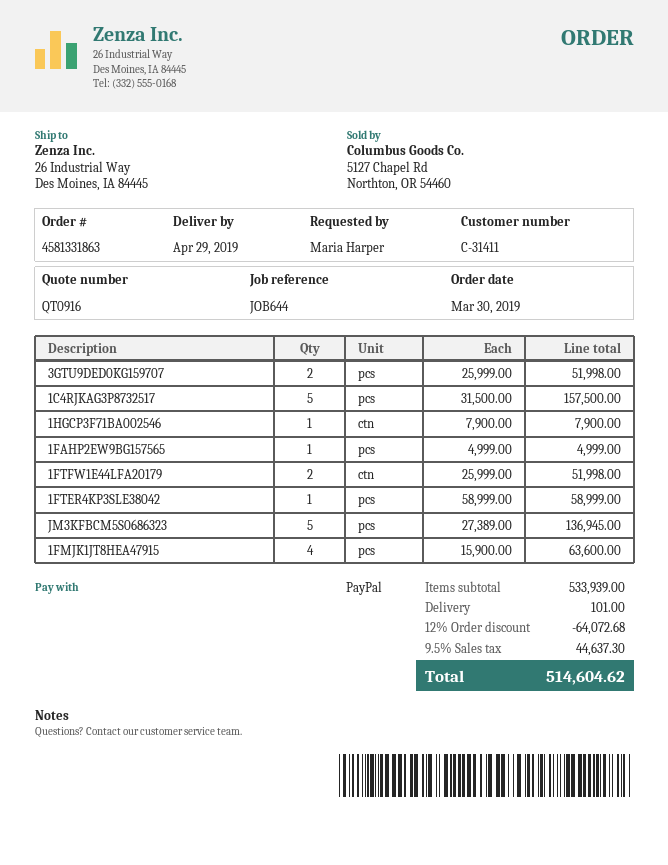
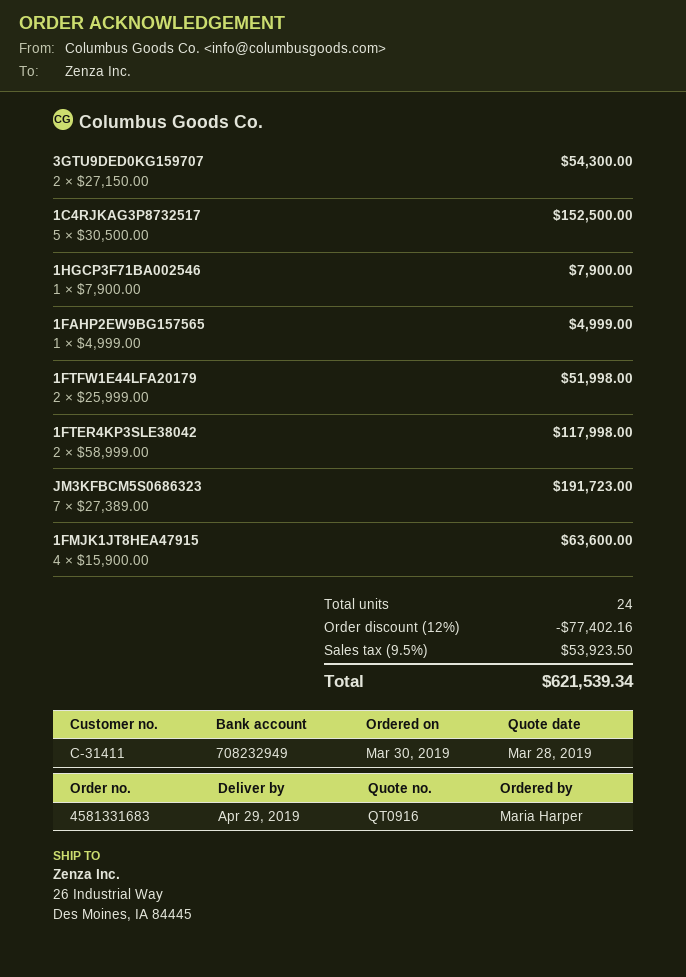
order number: 4581331863 -> 4581331683
3GTU9DED0KG159707: 2 x 25999.00 = 51998.00 -> 2 x 27150.00 = 54300.00
1C4RJKAG3P8732517: 5 x 31500.00 = 157500.00 -> 5 x 30500.00 = 152500.00
1FTER4KP3SLE38042: 1 x 58999.00 = 58999.00 -> 2 x 58999.00 = 117998.00
JM3KFBCM5S0686323: 5 x 27389.00 = 136945.00 -> 7 x 27389.00 = 191723.00
discount: 12% = 64072.68 -> 12% = 77402.16
shipping: 101.00 -> none
tax: 9.5% = 44637.30 -> 9.5% = 53923.50
total: 514604.62 -> 621539.34

